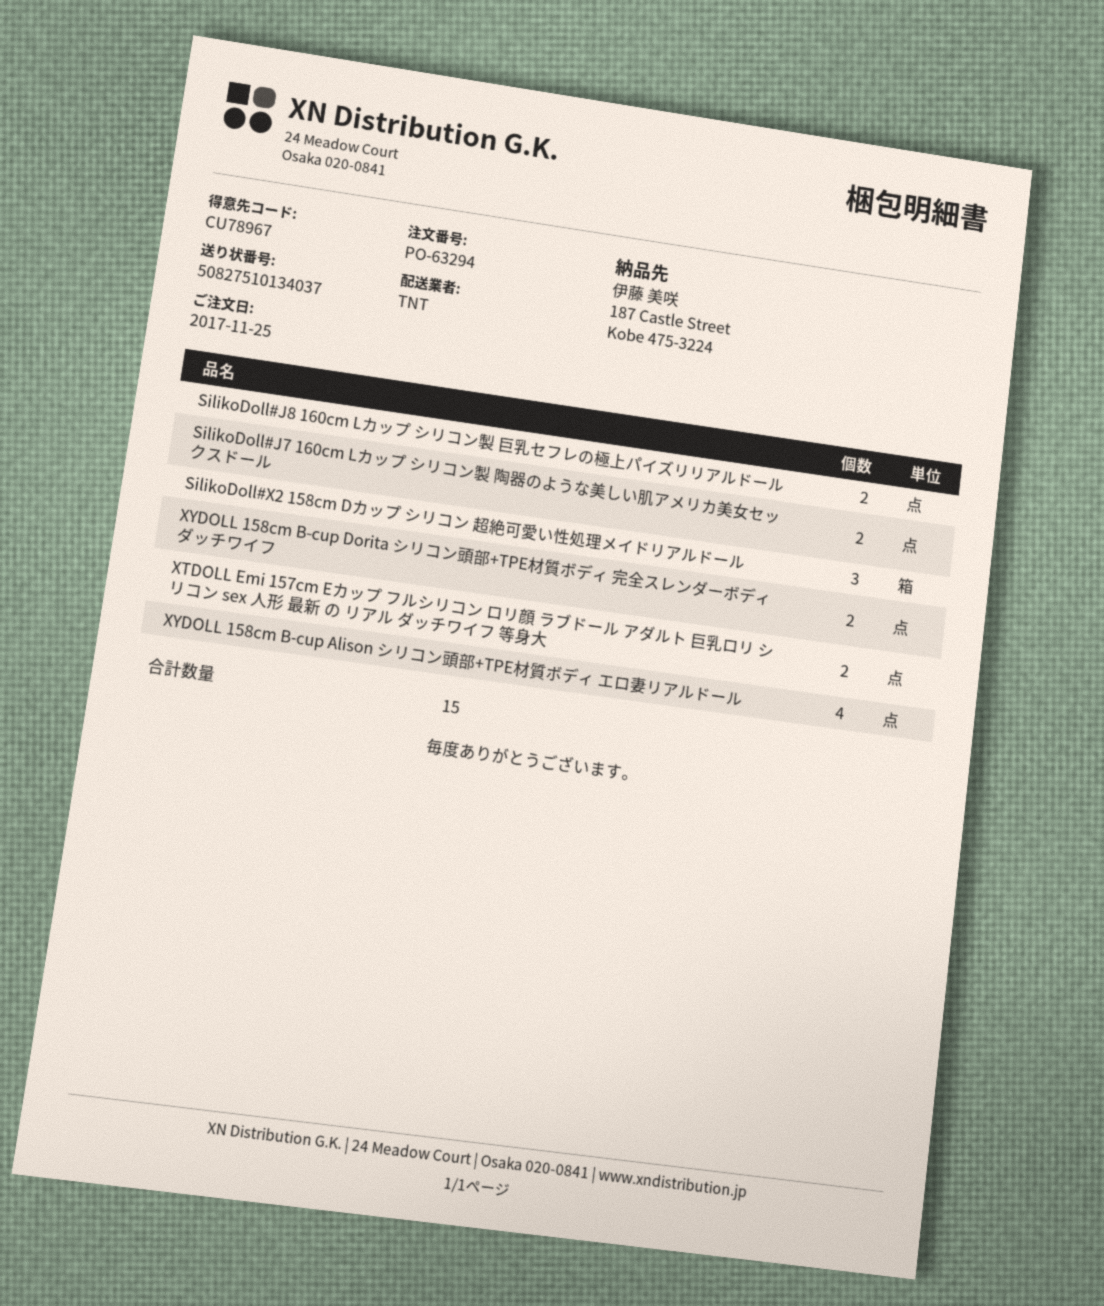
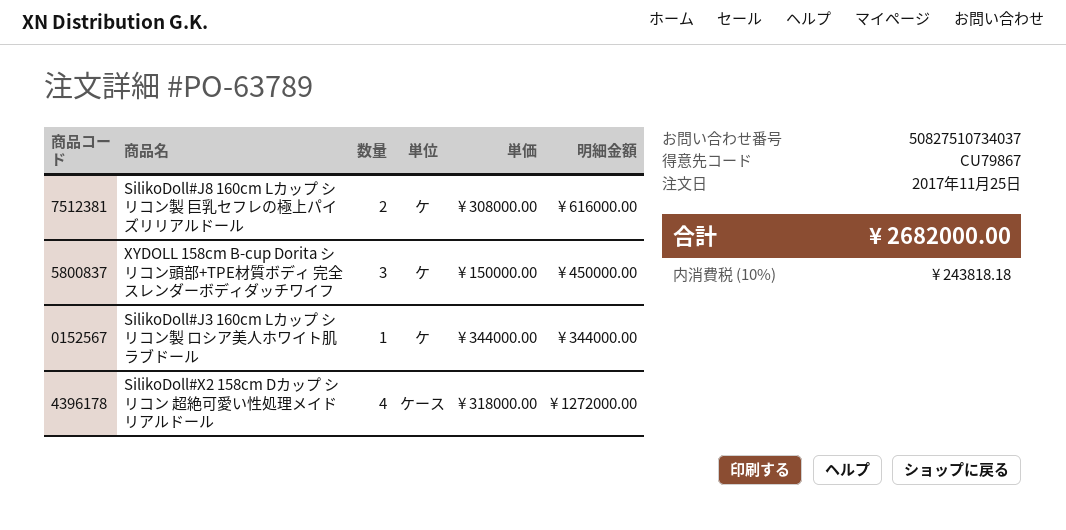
order number: PO-63294 -> PO-63789
customer number: CU78967 -> CU79867
tracking number: 50827510134037 -> 50827510734037
SilikoDoll#J7 160cm Lカップ シリコン製 陶器のような美しい肌アメリカ美女セックスドール: 2 -> none
SilikoDoll#X2 158cm Dカップ シリコン 超絶可愛い性処理メイドリアルドール: 3 -> 4
XYDOLL 158cm B-cup Dorita シリコン頭部+TPE材質ボディ 完全スレンダーボディダッチワイフ: 2 -> 3
XTDOLL Emi 157cm Eカップ フルシリコン ロリ顔 ラブドール アダルト 巨乳ロリ シリコン sex 人形 最新 の リアル ダッチワイフ 等身大: 2 -> none
XYDOLL 158cm B-cup Alison シリコン頭部+TPE材質ボディ エロ妻リアルドール: 4 -> none
SilikoDoll#J3 160cm Lカップ シリコン製 ロシア美人ホワイト肌ラブドール: none -> 1

